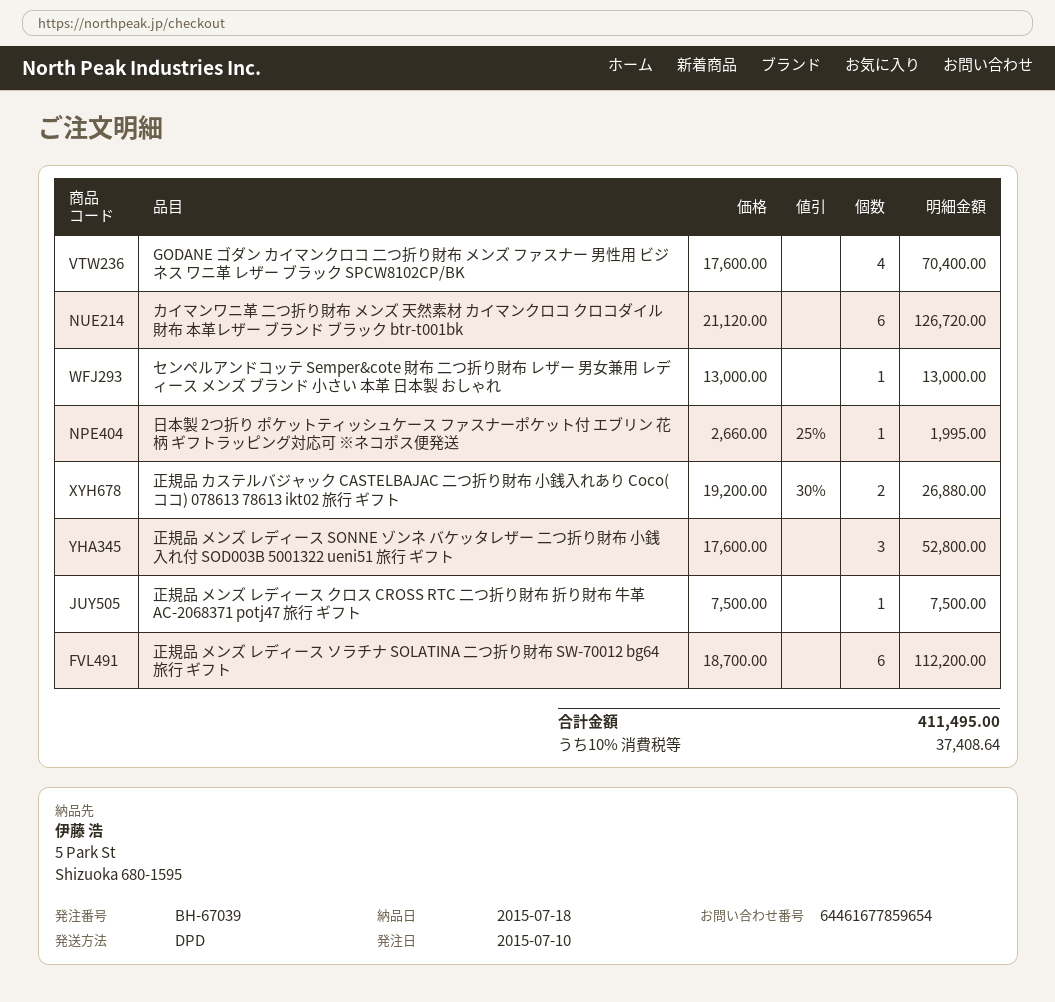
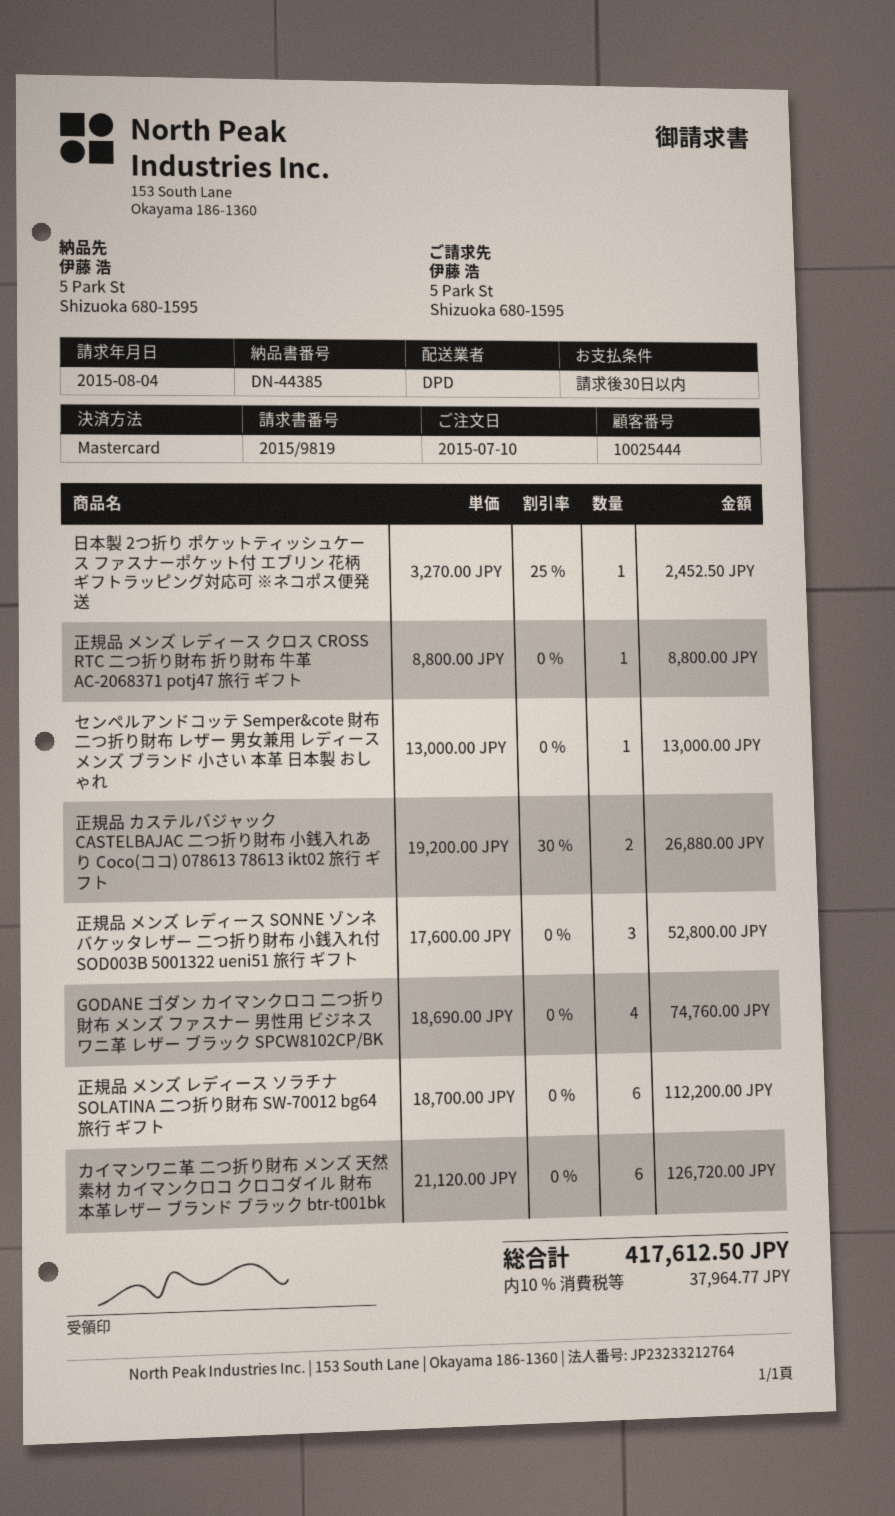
GODANE ゴダン カイマンクロコ 二つ折り財布 メンズ ファスナー 男性用 ビジネス ワニ革 レザー ブラック SPCW8102CP/BK: 4 x 17600.00 = 70400.00 -> 4 x 18690.00 = 74760.00
日本製 2つ折り ポケットティッシュケース ファスナーポケット付 エブリン 花柄 ギフトラッピング対応可 ※ネコポス便発送: 1 x 2660.00 - 25% = 1995.00 -> 1 x 3270.00 - 25% = 2452.50
正規品 メンズ レディース クロス CROSS RTC 二つ折り財布 折り財布 牛革 AC-2068371 potj47 旅行 ギフト: 1 x 7500.00 = 7500.00 -> 1 x 8800.00 = 8800.00
tax: 10% = 37408.64 -> 10% = 37964.77
total: 411495.00 -> 417612.50

